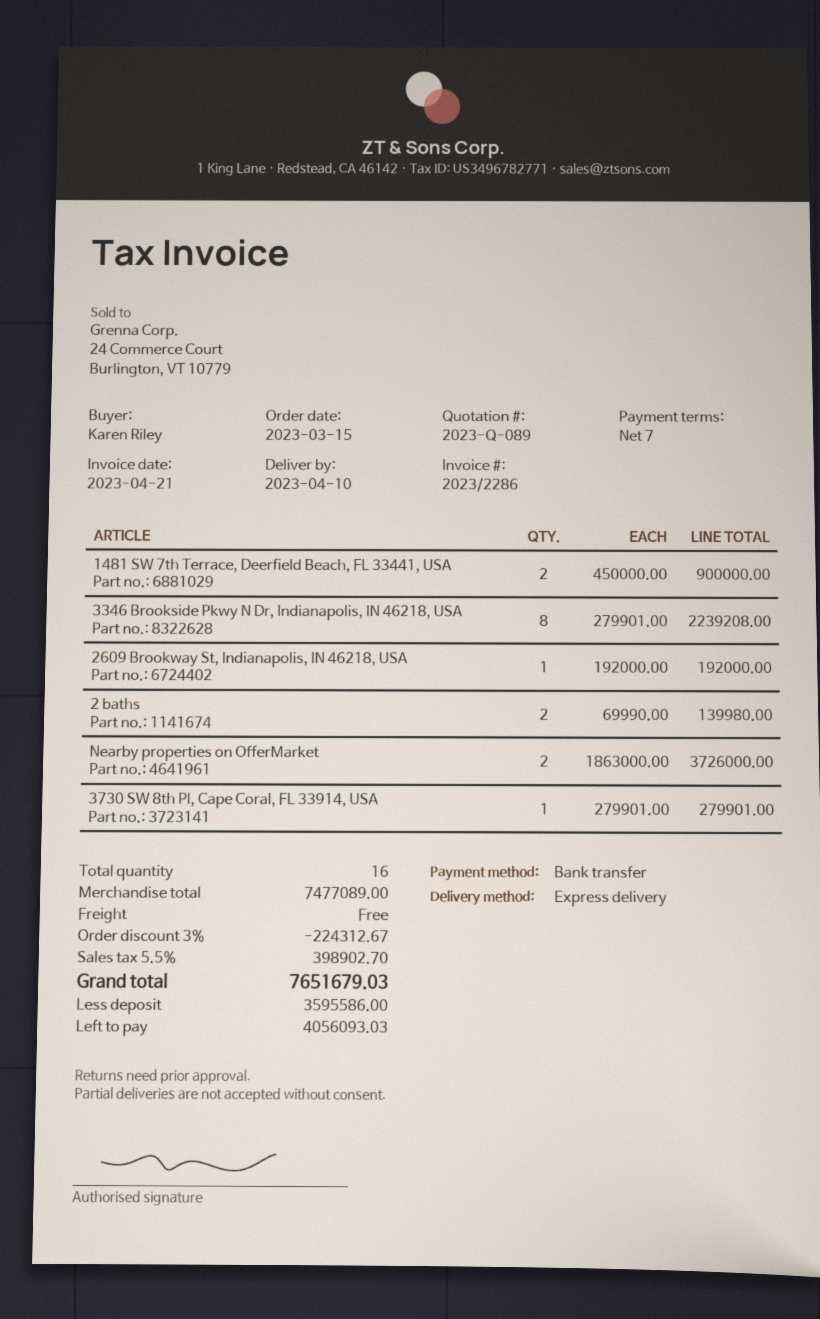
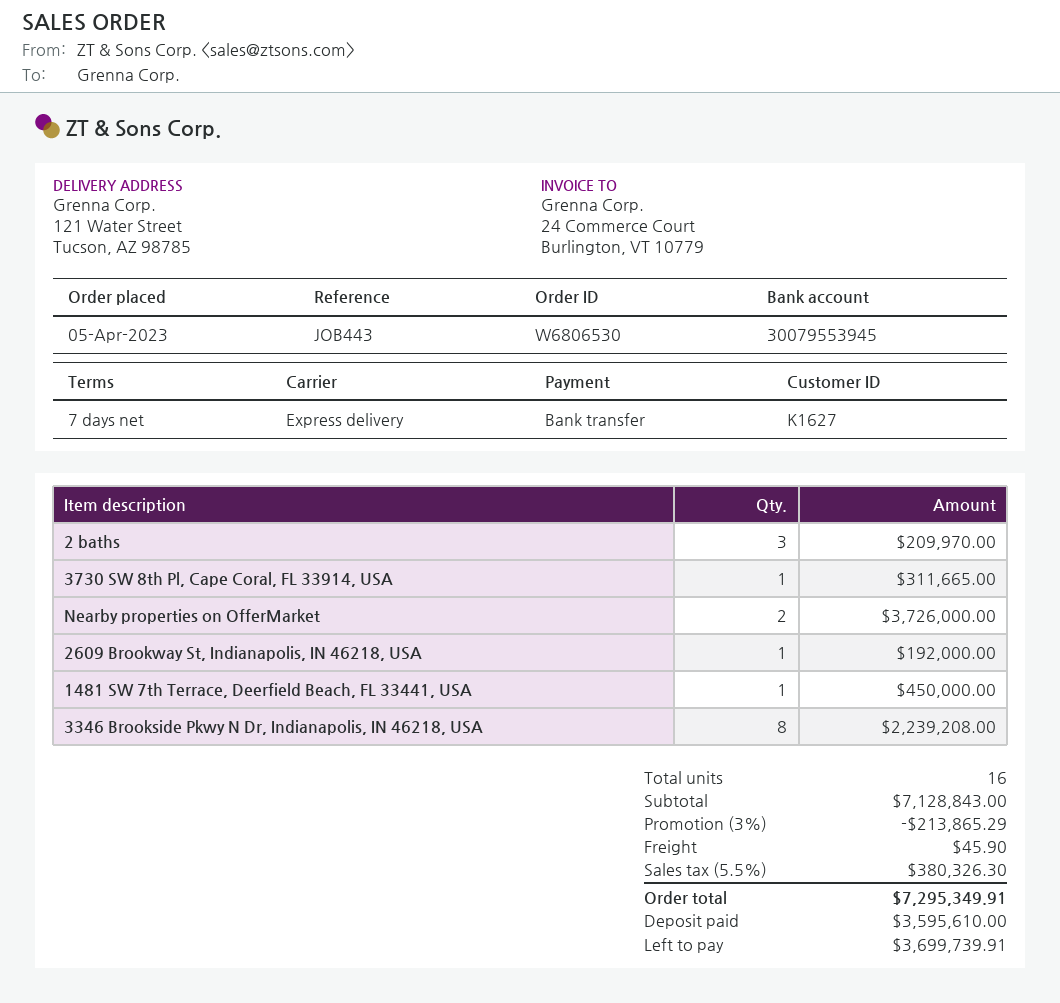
order date: 2023-03-15 -> 2023-04-05
1481 SW 7th Terrace, Deerfield Beach, FL 33441, USA: 2 for 900000.00 -> 1 for 450000.00
2 baths: 2 for 139980.00 -> 3 for 209970.00
3730 SW 8th Pl, Cape Coral, FL 33914, USA: 1 for 279901.00 -> 1 for 311665.00
subtotal: 7477089.00 -> 7128843.00
discount: 3% = 224312.67 -> 3% = 213865.29
shipping: 0.00 -> 45.90
tax: 5.5% = 398902.70 -> 5.5% = 380326.30
total: 7651679.03 -> 7295349.91
deposit: 3595586.00 -> 3595610.00
balance: 4056093.03 -> 3699739.91

